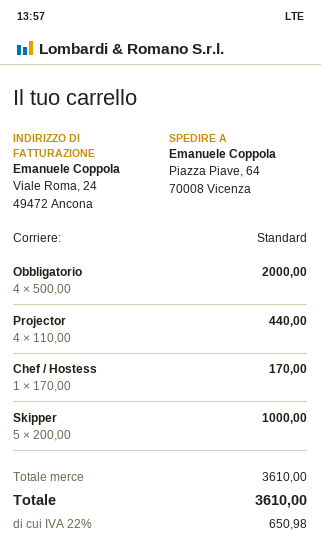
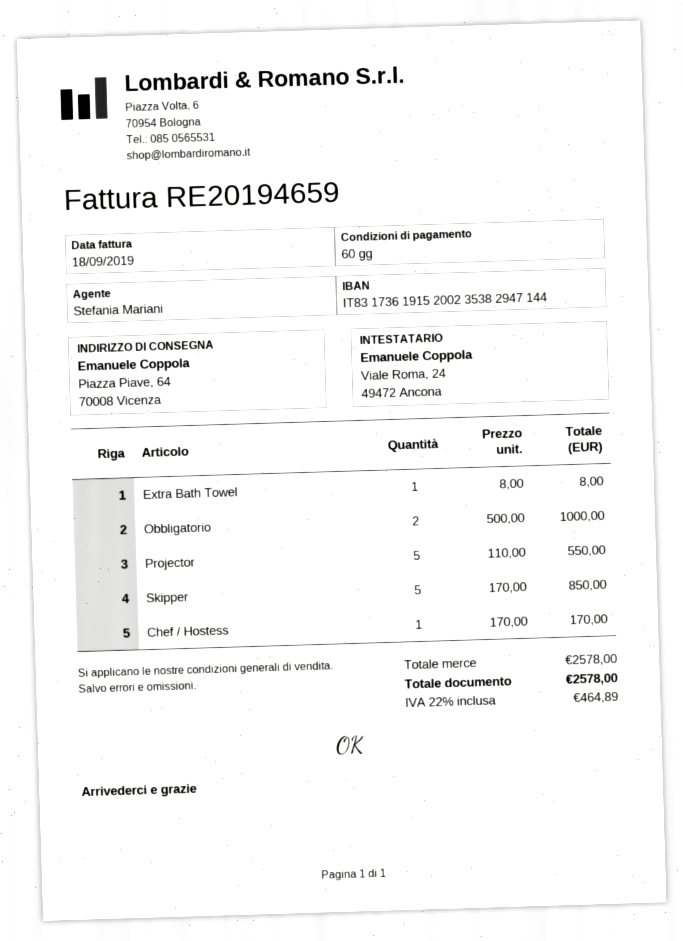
Obbligatorio: 4 x 500.00 = 2000.00 -> 2 x 500.00 = 1000.00
Projector: 4 x 110.00 = 440.00 -> 5 x 110.00 = 550.00
Skipper: 5 x 200.00 = 1000.00 -> 5 x 170.00 = 850.00
Extra Bath Towel: none -> 1 x 8.00 = 8.00
subtotal: 3610.00 -> 2578.00
tax: 22% = 650.98 -> 22% = 464.89
total: 3610.00 -> 2578.00

